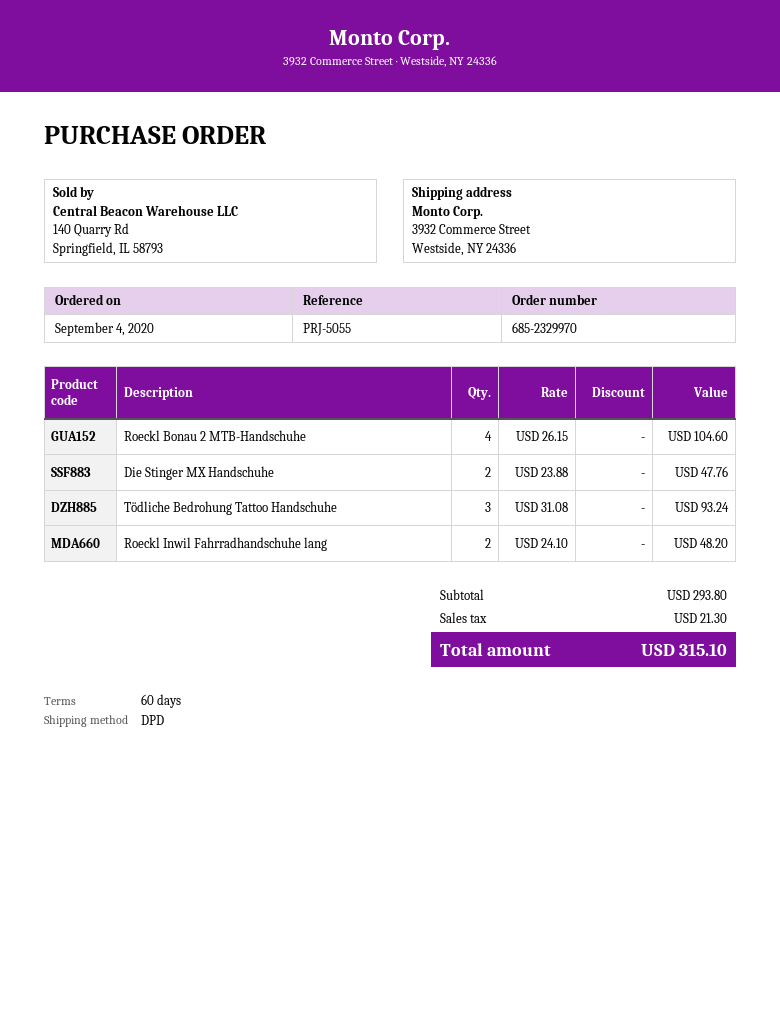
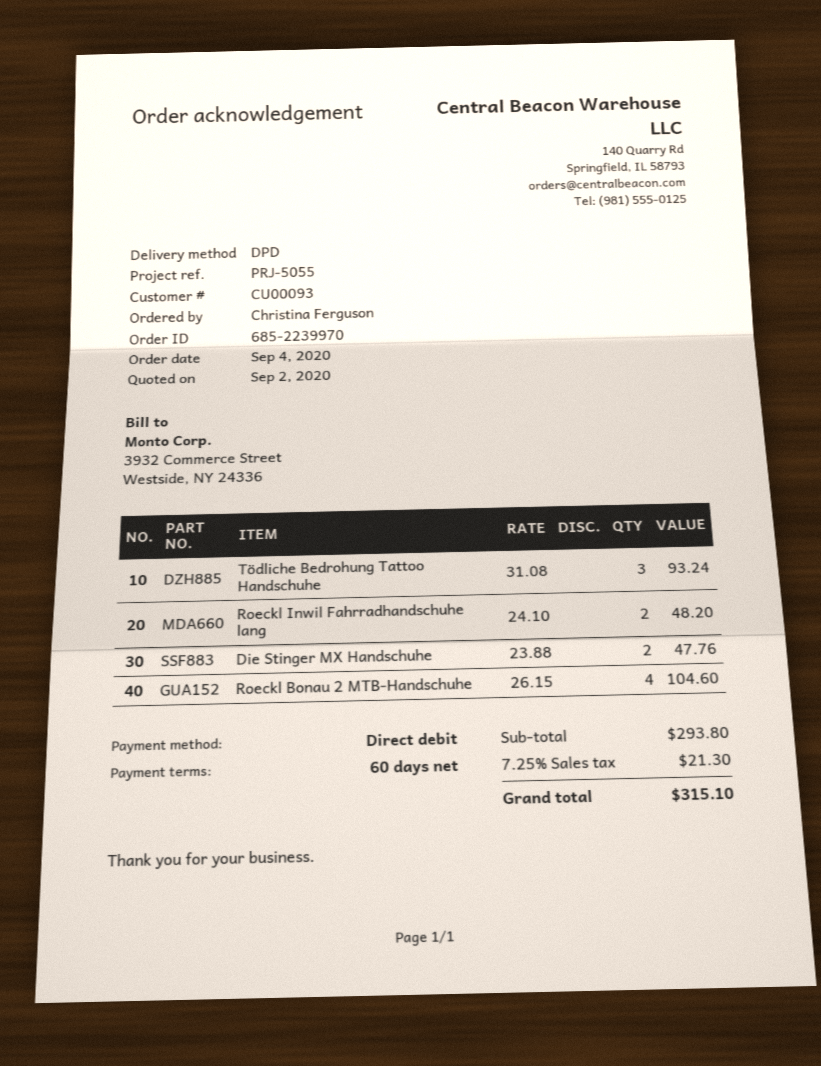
order number: 685-2329970 -> 685-2239970

